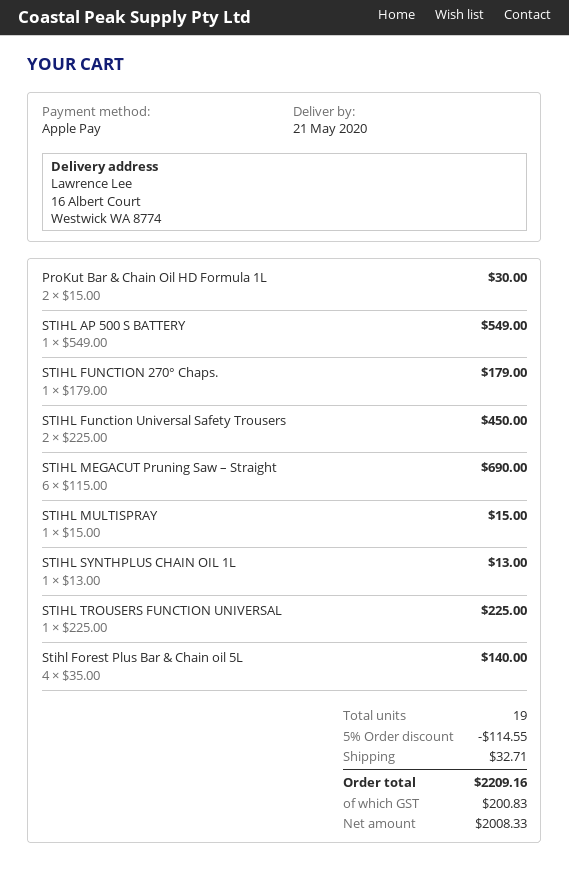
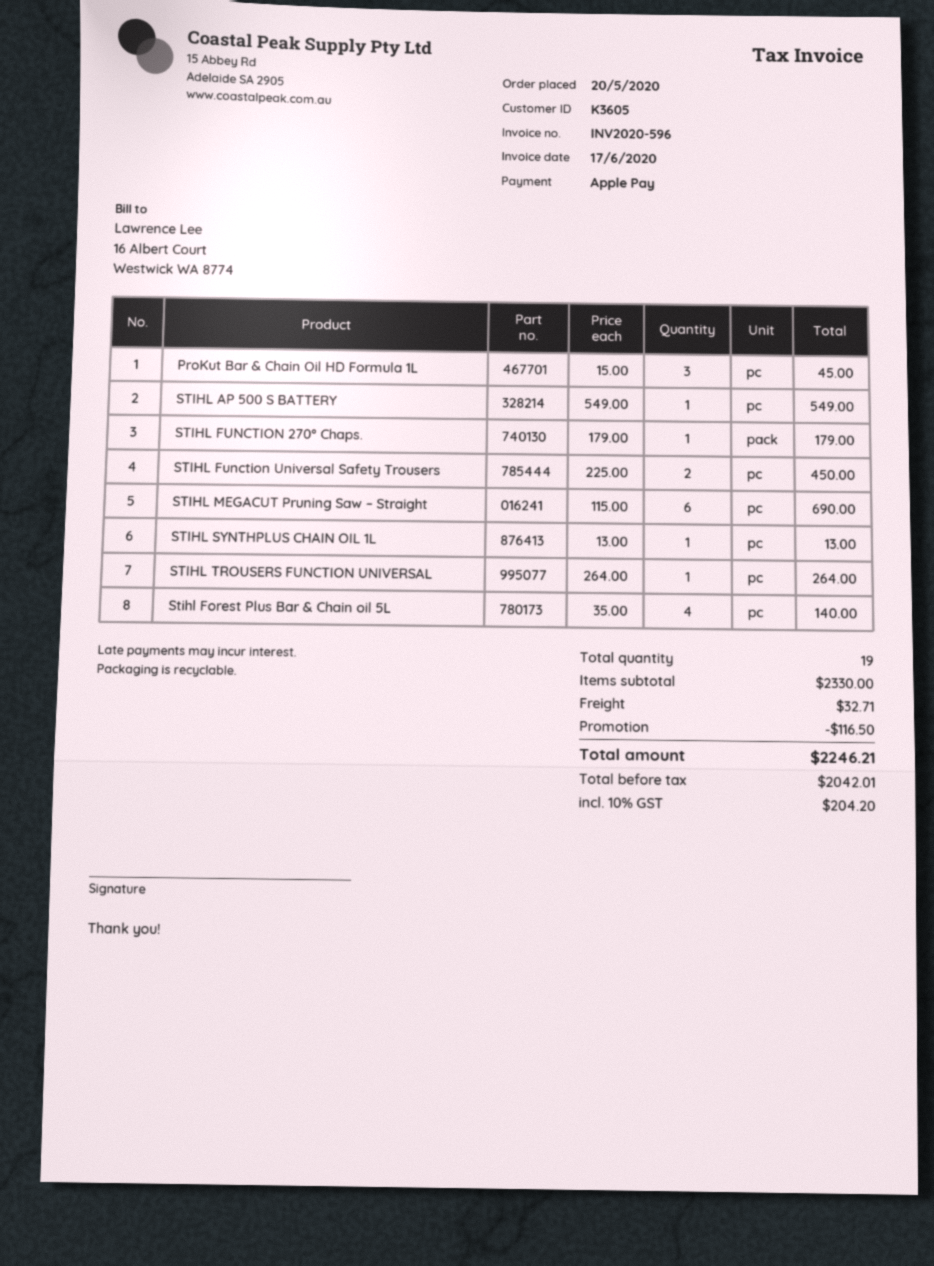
ProKut Bar & Chain Oil HD Formula 1L: 2 x 15.00 = 30.00 -> 3 x 15.00 = 45.00
STIHL MULTISPRAY: 1 x 15.00 = 15.00 -> none
STIHL TROUSERS FUNCTION UNIVERSAL: 1 x 225.00 = 225.00 -> 1 x 264.00 = 264.00
discount: 114.55 -> 116.50
net: 2008.33 -> 2042.01
tax: 200.83 -> 204.20
total: 2209.16 -> 2246.21

